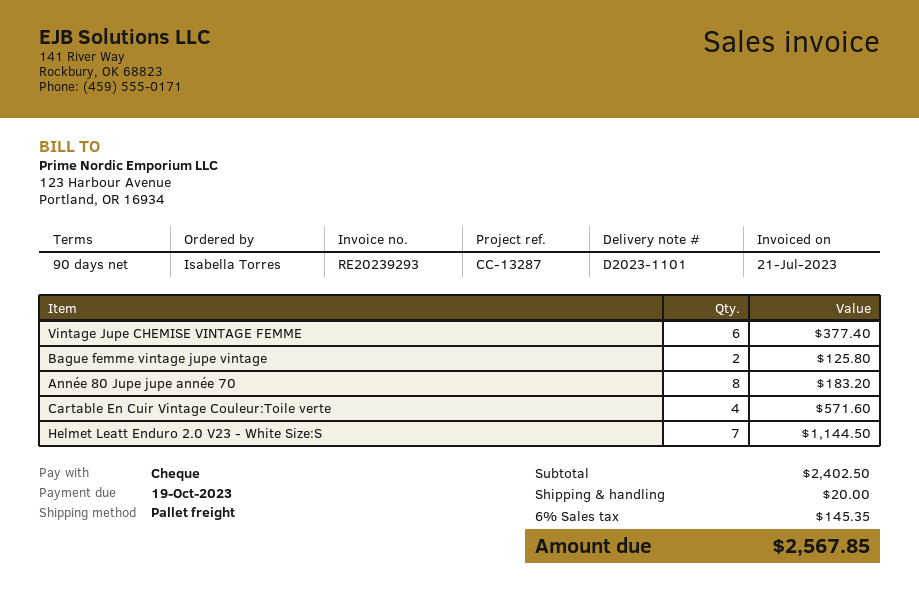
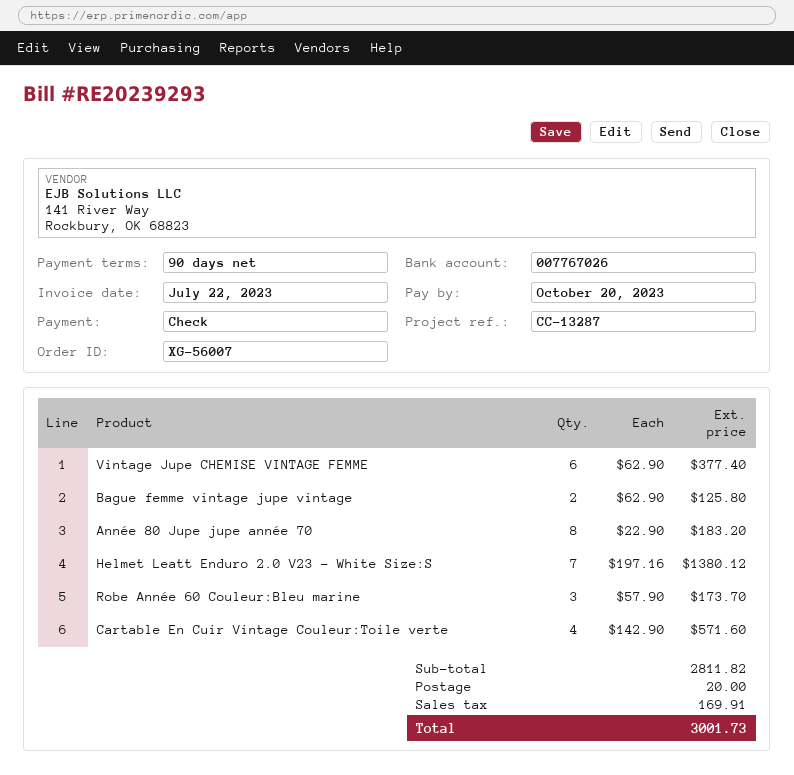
invoice date: 2023-07-21 -> 2023-07-22
due date: 2023-10-19 -> 2023-10-20
Helmet Leatt Enduro 2.0 V23 - White Size:S: 7 for 1144.50 -> 7 for 1380.12
Robe Année 60 Couleur:Bleu marine: none -> 3 for 173.70
subtotal: 2402.50 -> 2811.82
tax: 145.35 -> 169.91
total: 2567.85 -> 3001.73

